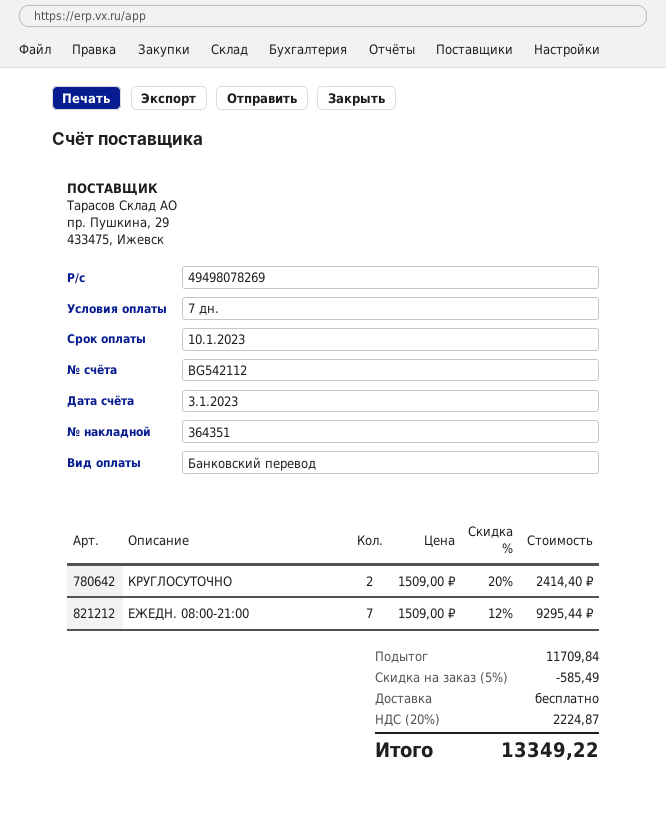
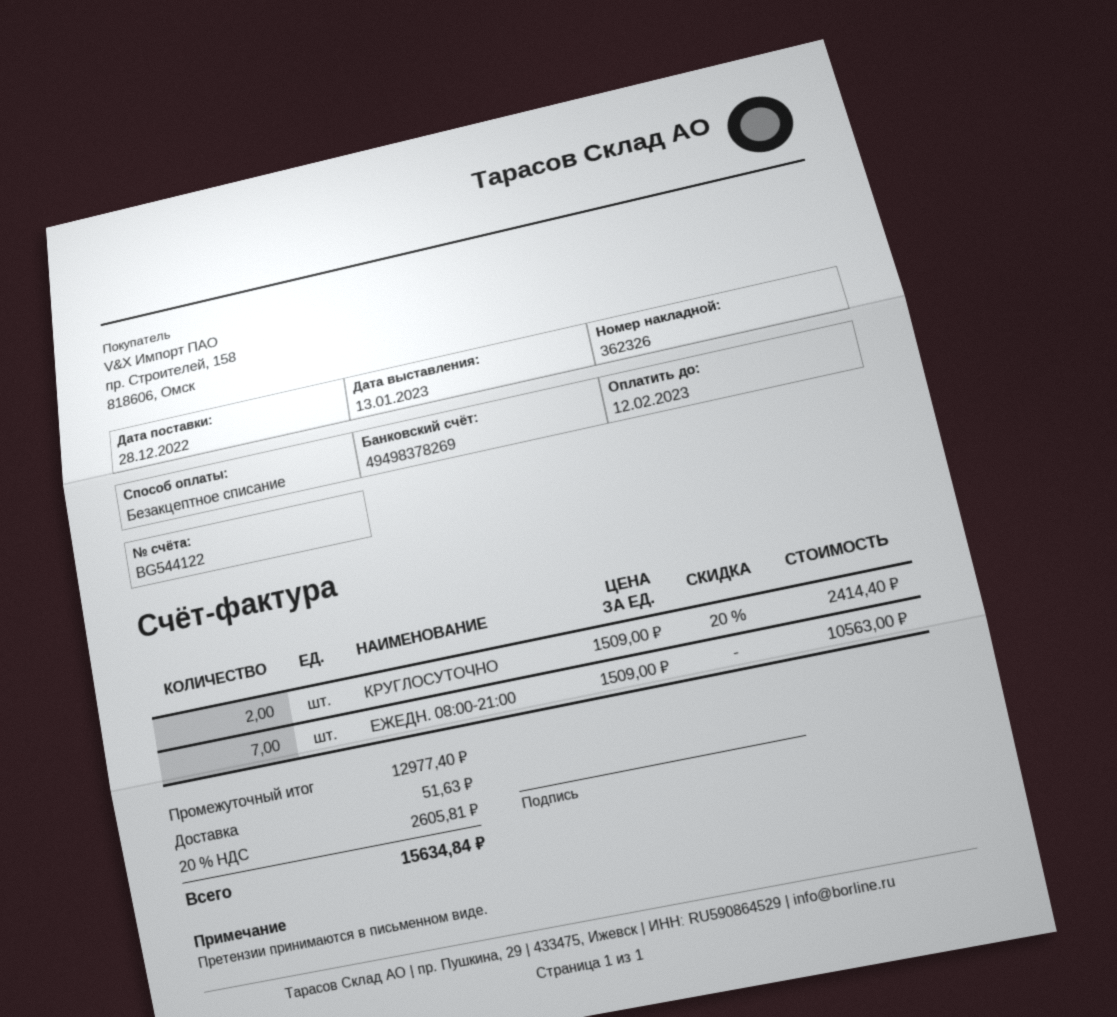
delivery note number: 364351 -> 362326
invoice number: BG542112 -> BG544122
invoice date: 2023-01-03 -> 2023-01-13
due date: 2023-01-10 -> 2023-02-12
payment method: bank transfer -> direct debit
bank account: 49498078269 -> 49498378269
ЕЖЕДН. 08:00-21:00: 7 x 1509.00 - 12% = 9295.44 -> 7 x 1509.00 = 10563.00
subtotal: 11709.84 -> 12977.40
discount: 5% = 585.49 -> none
shipping: 0.00 -> 51.63
tax: 20% = 2224.87 -> 20% = 2605.81
total: 13349.22 -> 15634.84

